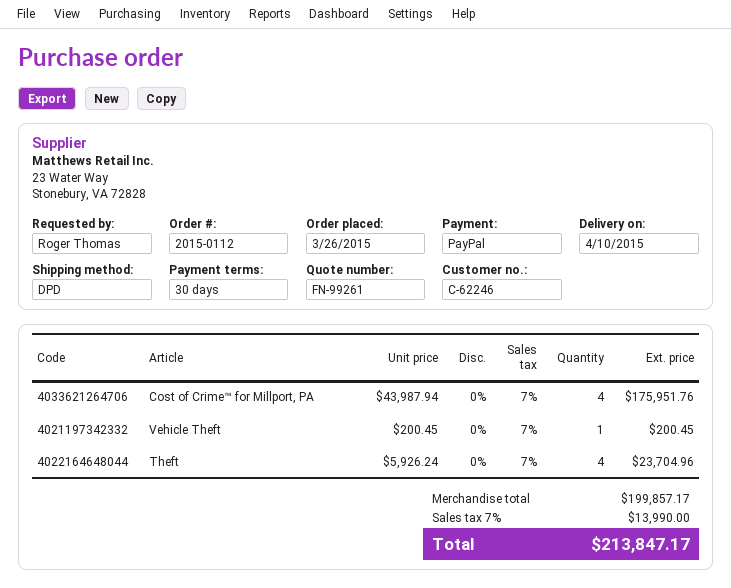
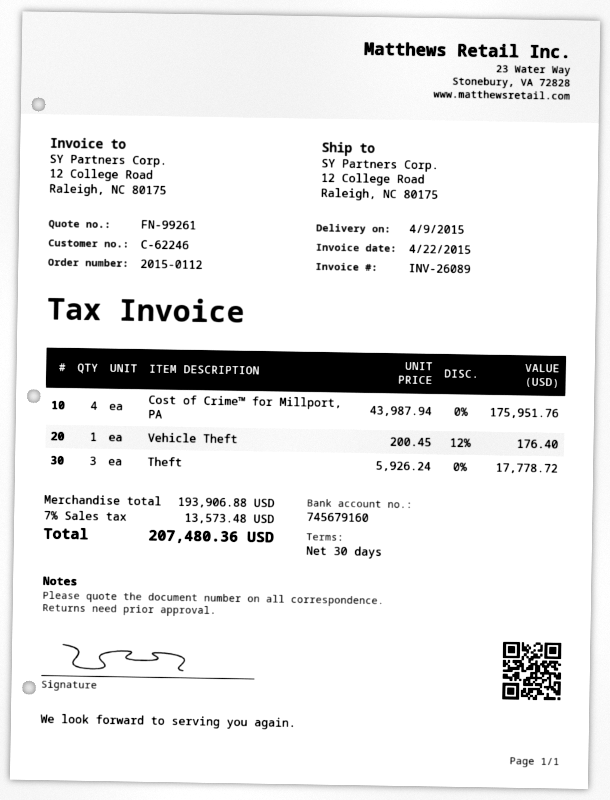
delivery date: 2015-04-10 -> 2015-04-09
Vehicle Theft: 1 x 200.45 = 200.45 -> 1 x 200.45 - 12% = 176.40
Theft: 4 x 5926.24 = 23704.96 -> 3 x 5926.24 = 17778.72
subtotal: 199857.17 -> 193906.88
tax: 7% = 13990.00 -> 7% = 13573.48
total: 213847.17 -> 207480.36

